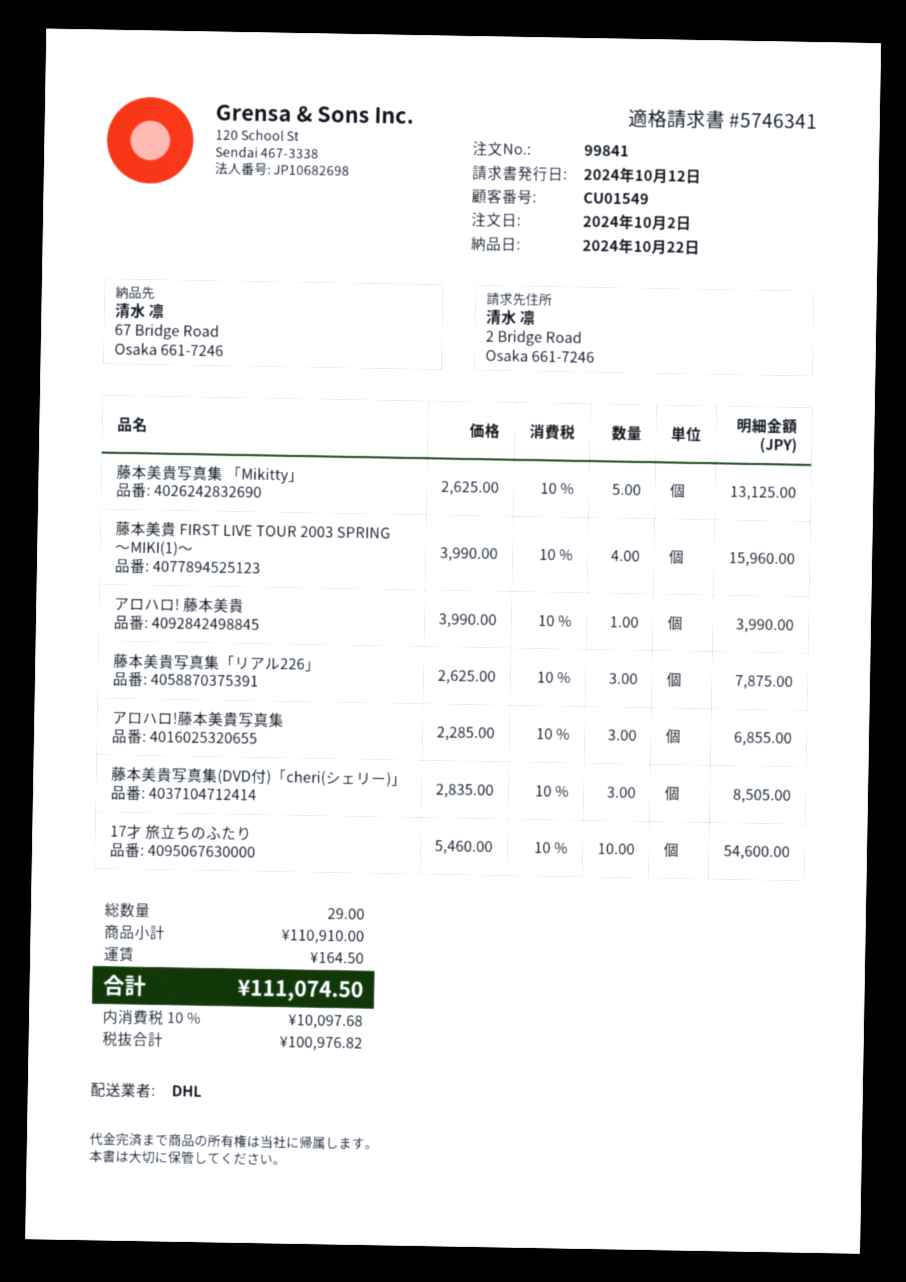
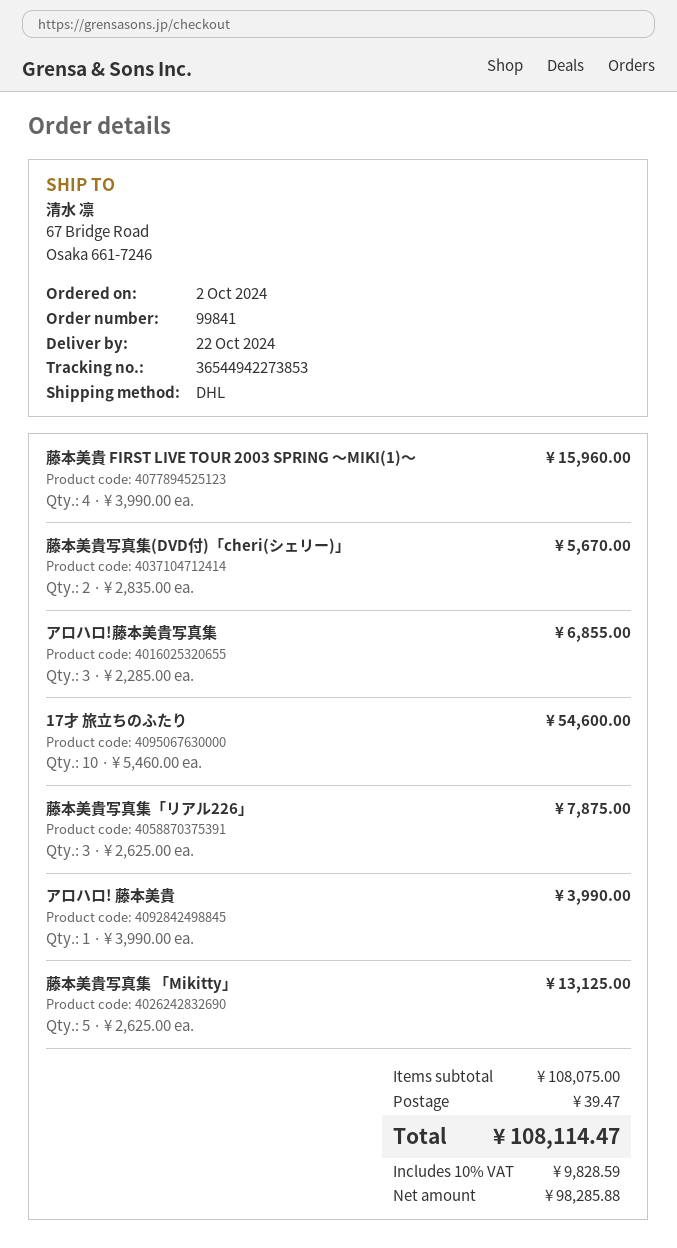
藤本美貴写真集(DVD付)「cheri(シェリー)」: 3 x 2835.00 = 8505.00 -> 2 x 2835.00 = 5670.00
subtotal: 110910.00 -> 108075.00
shipping: 164.50 -> 39.47
net: 100976.82 -> 98285.88
tax: 10% = 10097.68 -> 10% = 9828.59
total: 111074.50 -> 108114.47

